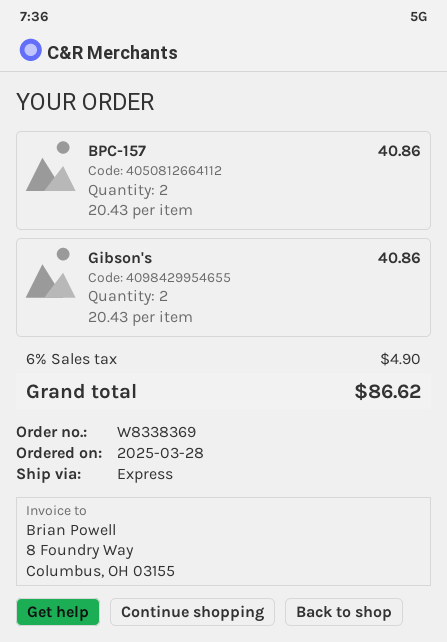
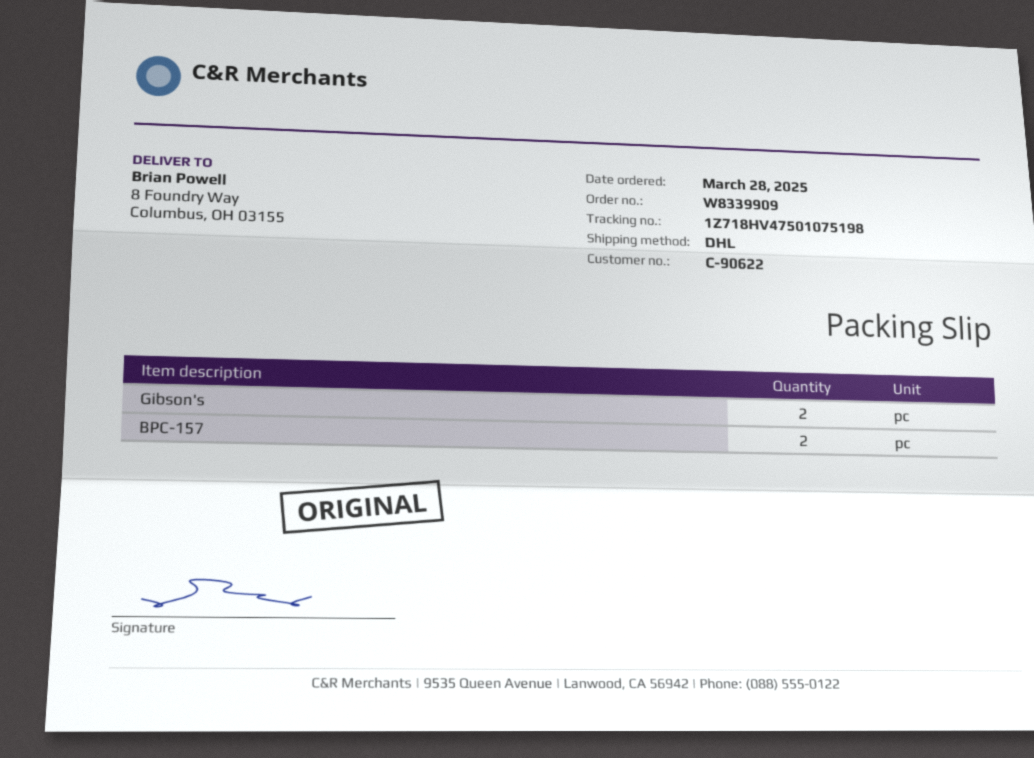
order number: W8338369 -> W8339909
shipping method: express -> DHL

